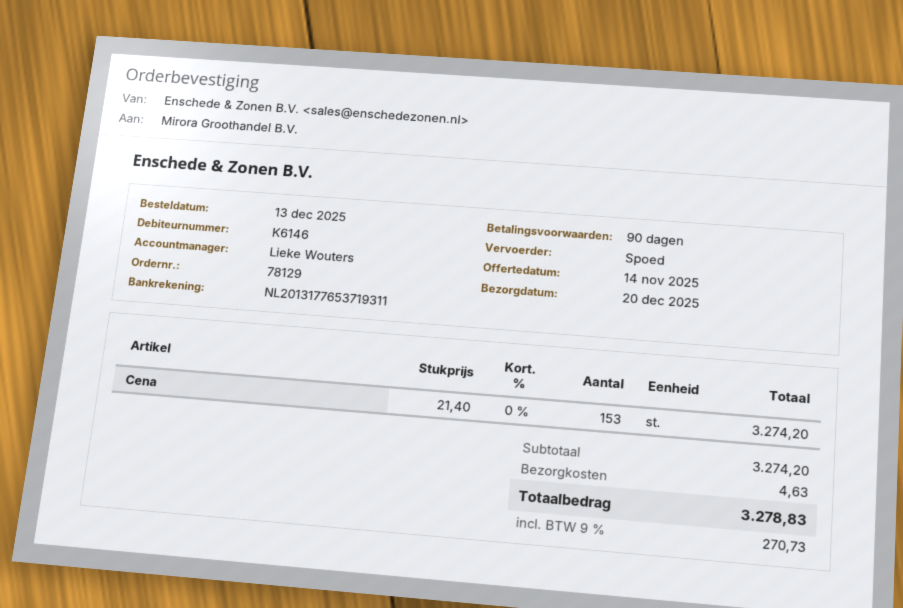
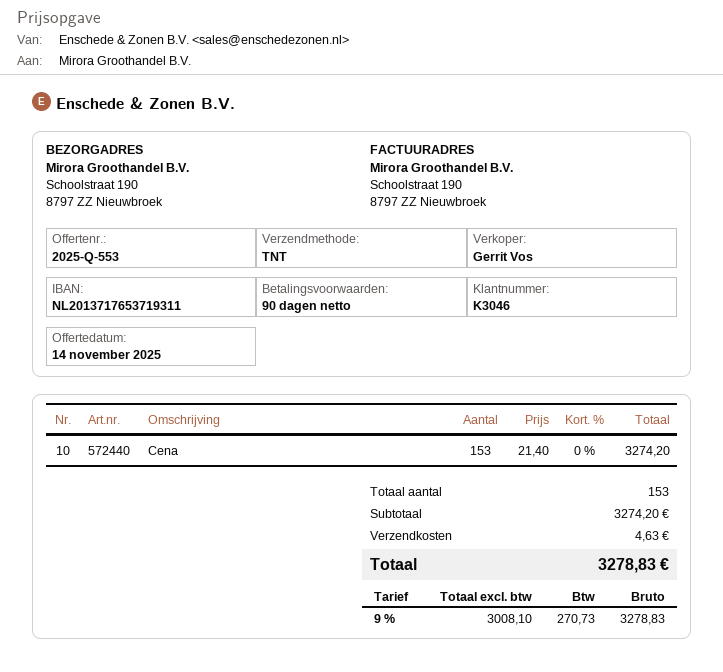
customer number: K6146 -> K3046
sales rep: Lieke Wouters -> Gerrit Vos
bank account: NL2013177653719311 -> NL2013717653719311
shipping method: express -> TNT

